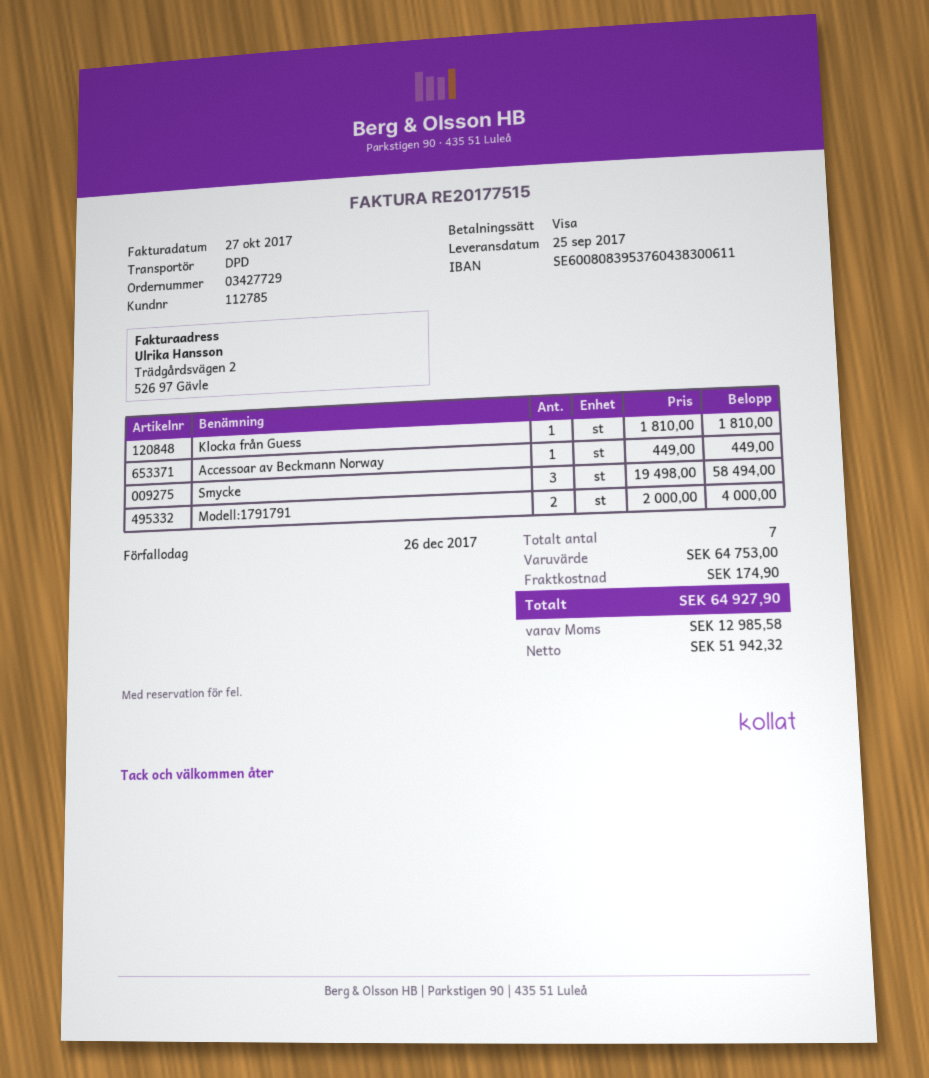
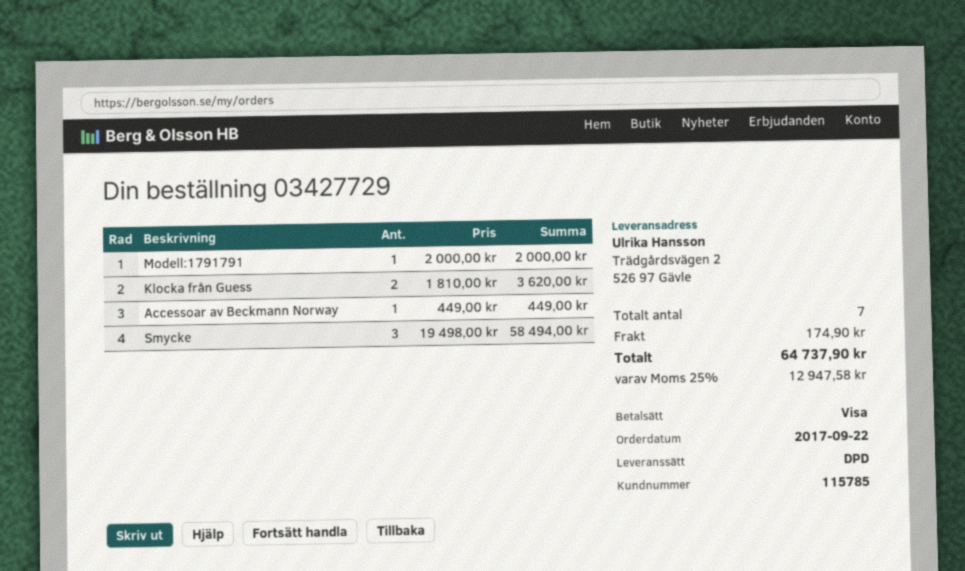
customer number: 112785 -> 115785
Klocka från Guess: 1 x 1810.00 = 1810.00 -> 2 x 1810.00 = 3620.00
Modell:1791791: 2 x 2000.00 = 4000.00 -> 1 x 2000.00 = 2000.00
tax: 12985.58 -> 12947.58
total: 64927.90 -> 64737.90

